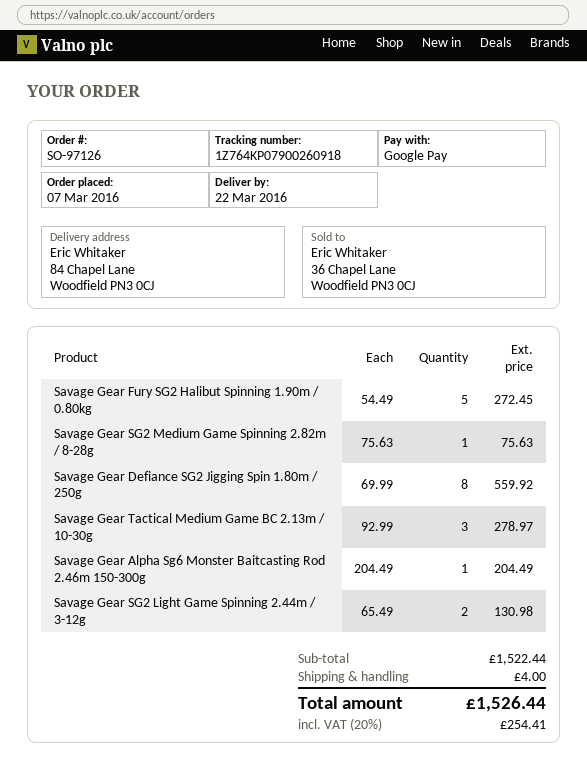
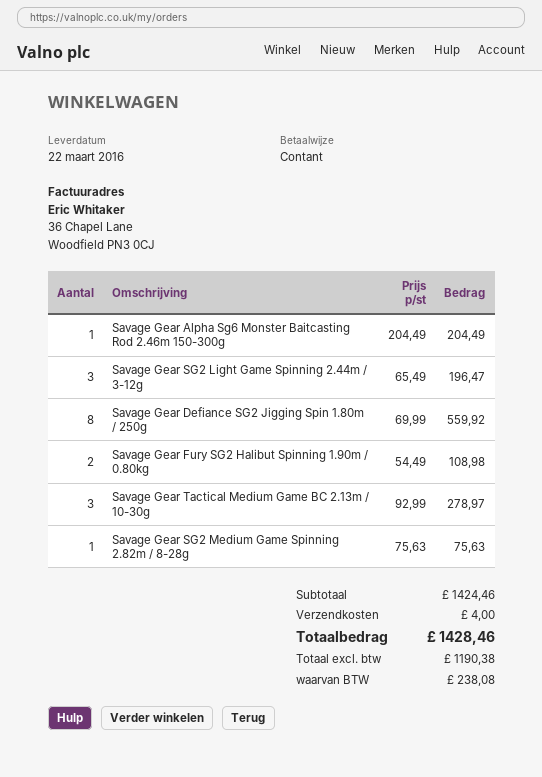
payment method: Google Pay -> cash
Savage Gear Fury SG2 Halibut Spinning 1.90m / 0.80kg: 5 x 54.49 = 272.45 -> 2 x 54.49 = 108.98
Savage Gear SG2 Light Game Spinning 2.44m / 3-12g: 2 x 65.49 = 130.98 -> 3 x 65.49 = 196.47
subtotal: 1522.44 -> 1424.46
tax: 254.41 -> 238.08
total: 1526.44 -> 1428.46

